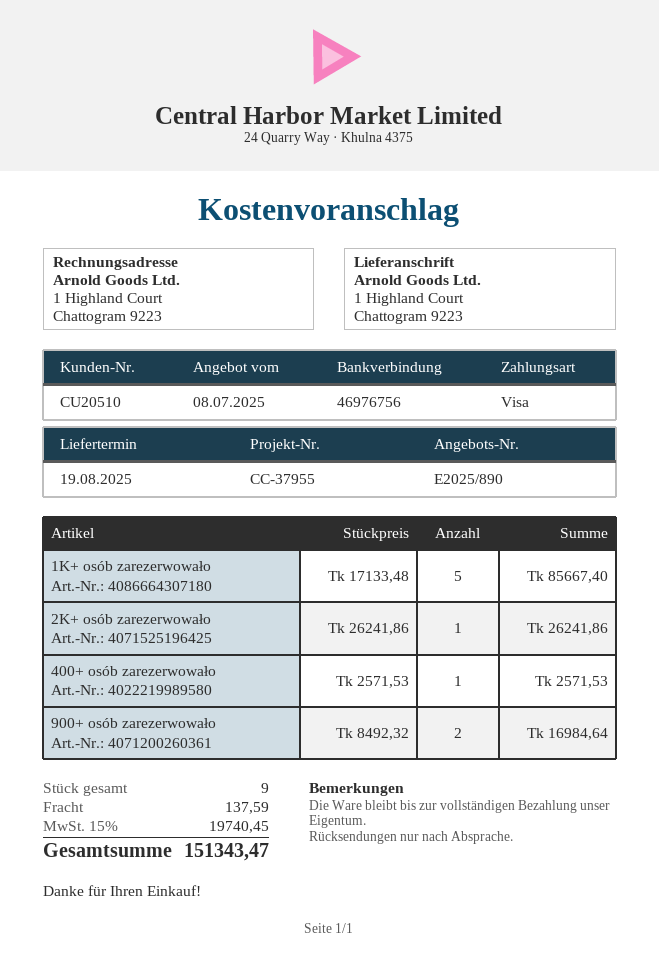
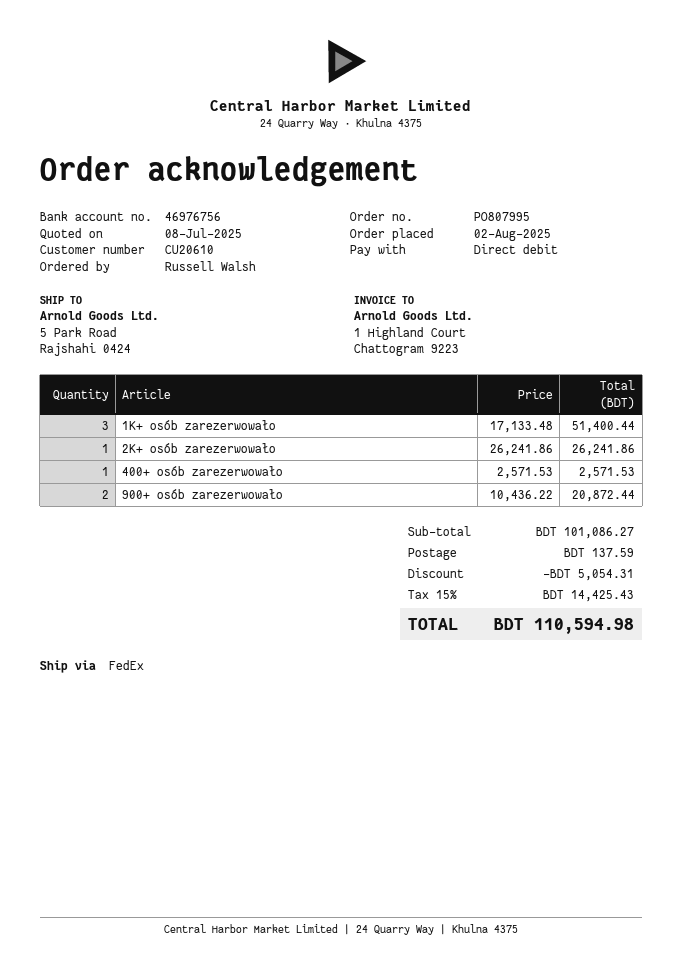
customer number: CU20510 -> CU20610
payment method: Visa -> direct debit
ship to: 1 Highland Court, Chattogram 9223 -> 5 Park Road, Rajshahi 0424
1K+ osób zarezerwowało: 5 x 17133.48 = 85667.40 -> 3 x 17133.48 = 51400.44
900+ osób zarezerwowało: 2 x 8492.32 = 16984.64 -> 2 x 10436.22 = 20872.44
discount: none -> 5054.31
tax: 15% = 19740.45 -> 15% = 14425.43
total: 151343.47 -> 110594.98

